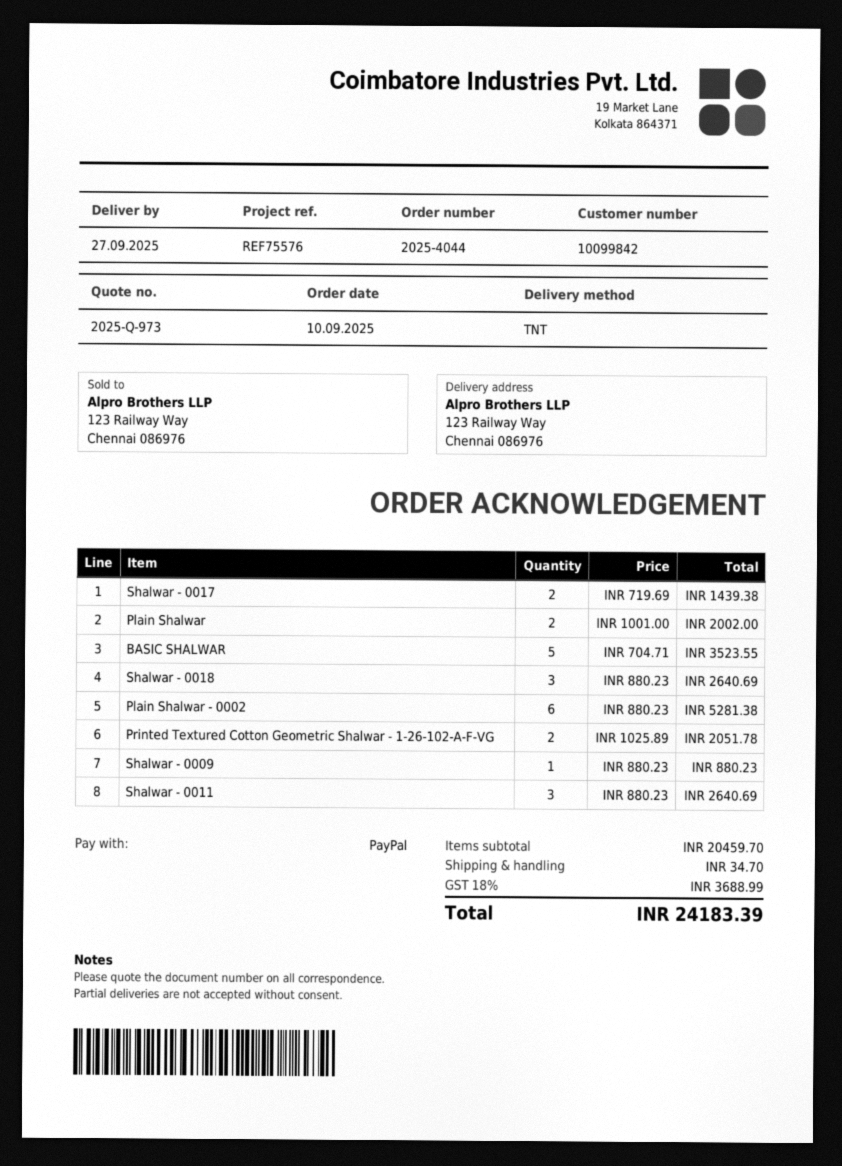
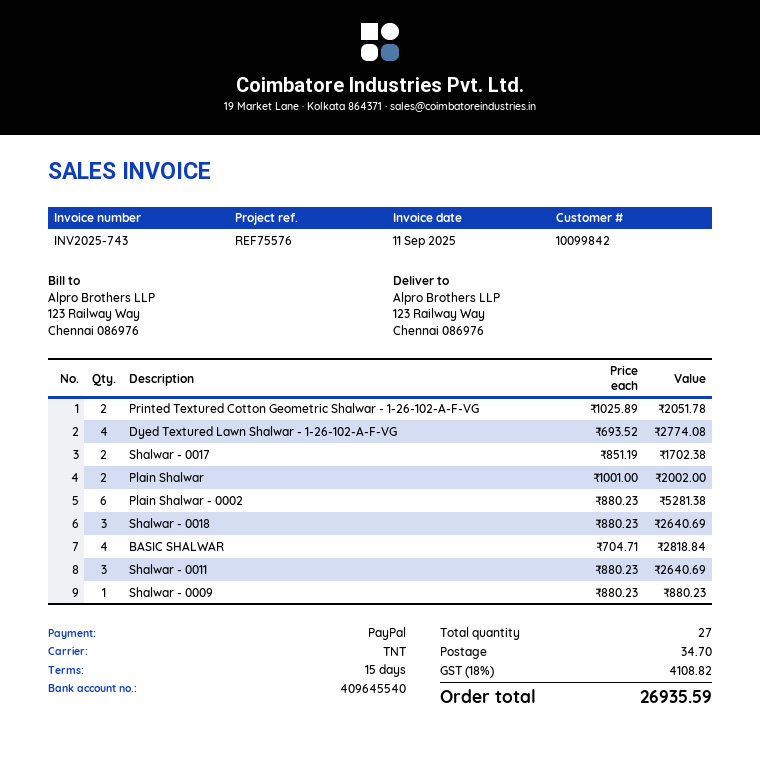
Shalwar - 0017: 2 x 719.69 = 1439.38 -> 2 x 851.19 = 1702.38
BASIC SHALWAR: 5 x 704.71 = 3523.55 -> 4 x 704.71 = 2818.84
Dyed Textured Lawn Shalwar - 1-26-102-A-F-VG: none -> 4 x 693.52 = 2774.08
tax: 18% = 3688.99 -> 18% = 4108.82
total: 24183.39 -> 26935.59

